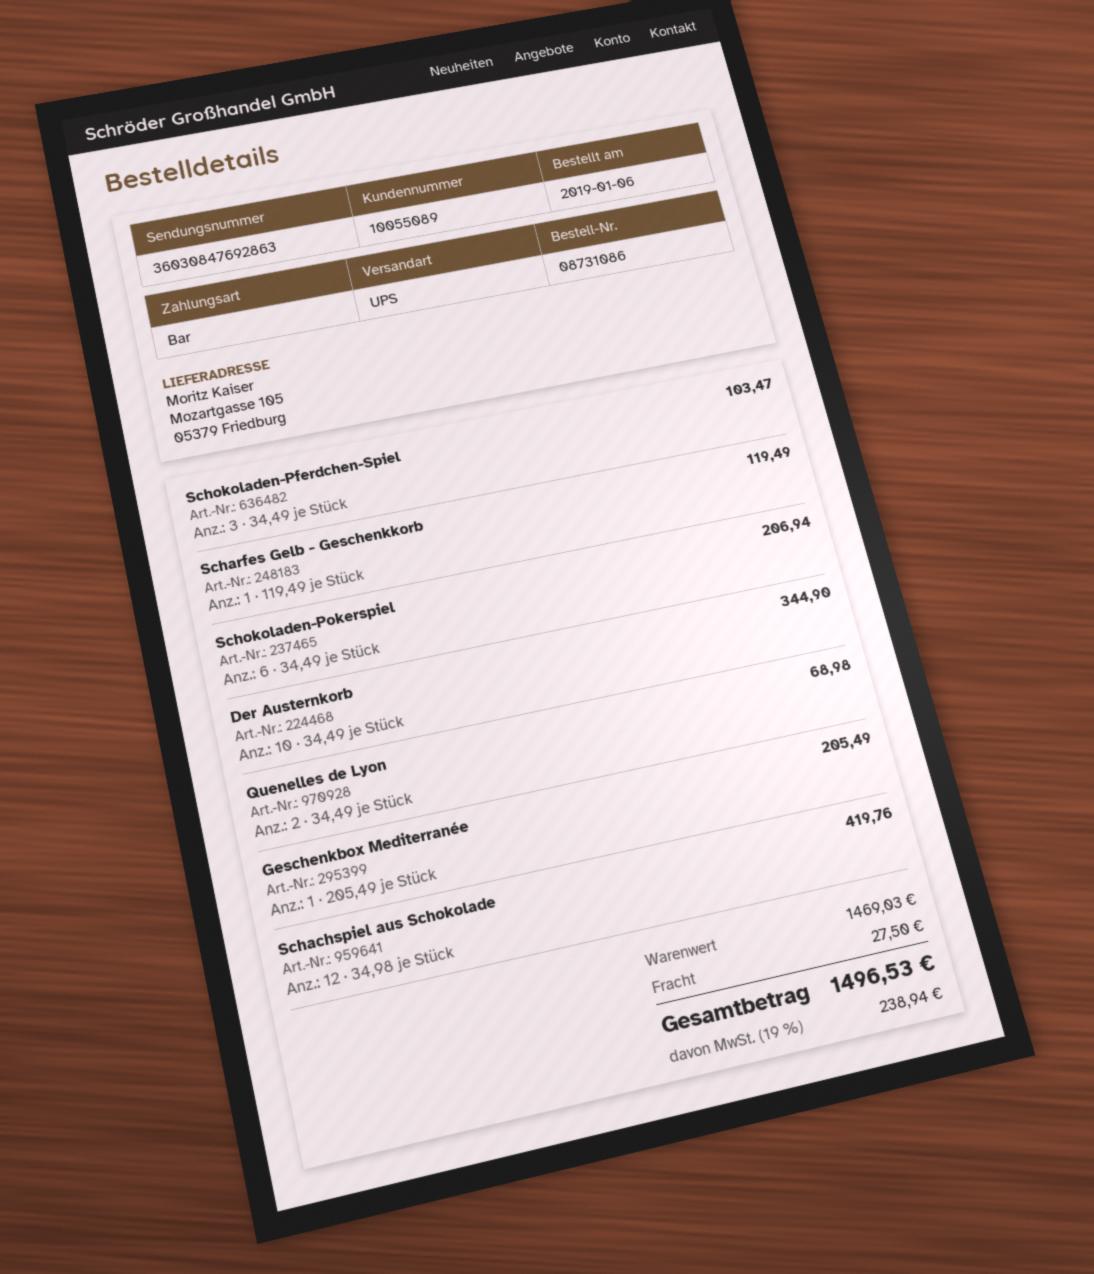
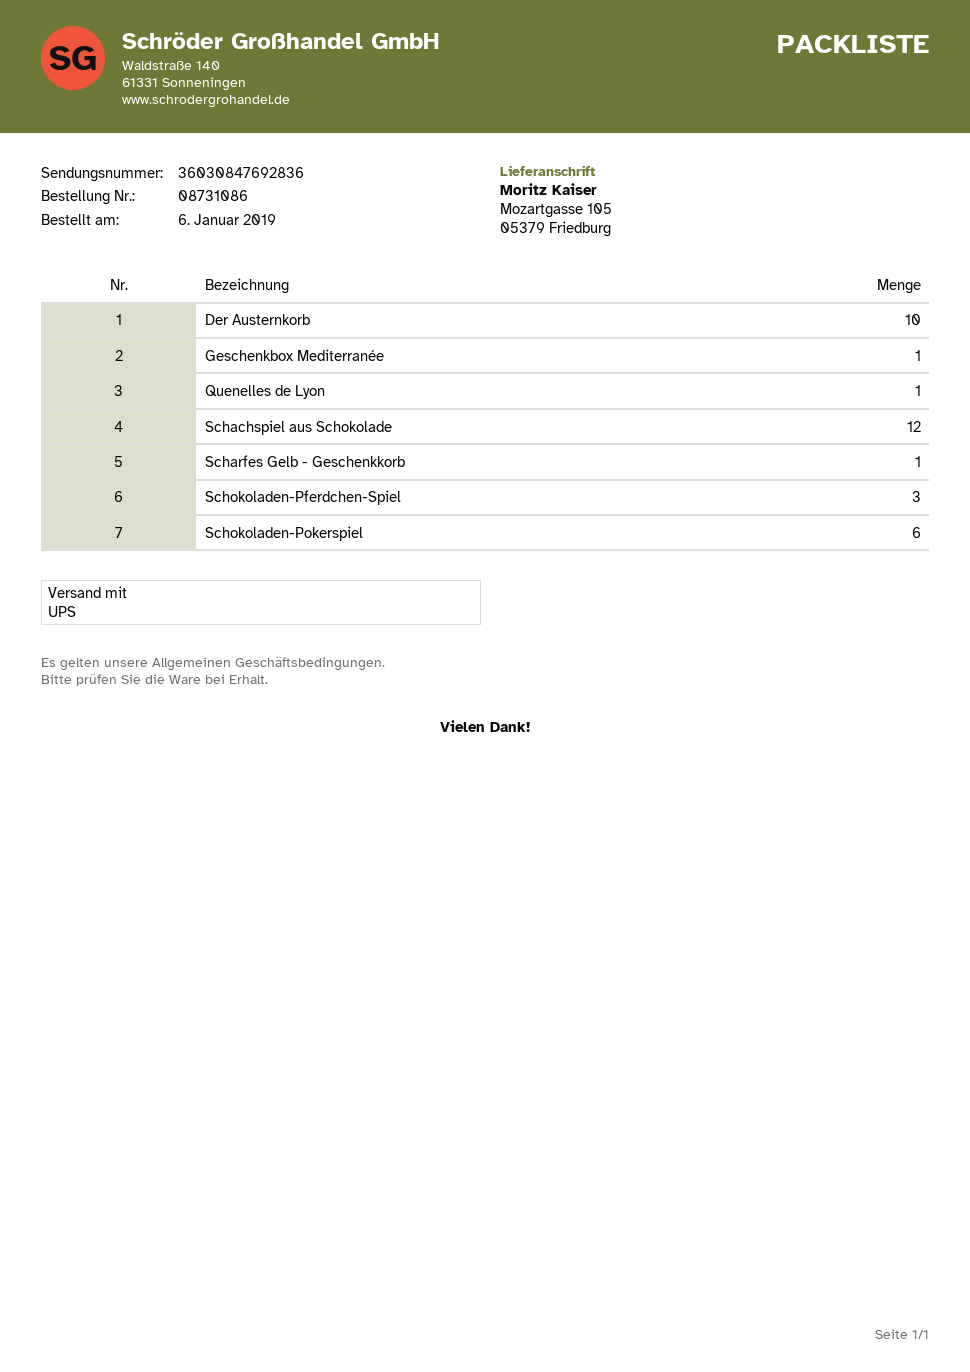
tracking number: 36030847692863 -> 36030847692836
Quenelles de Lyon: 2 -> 1

